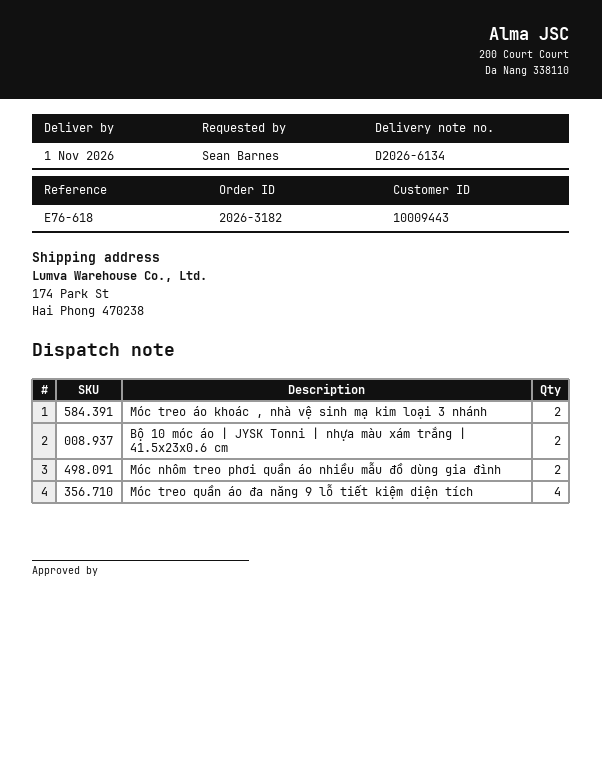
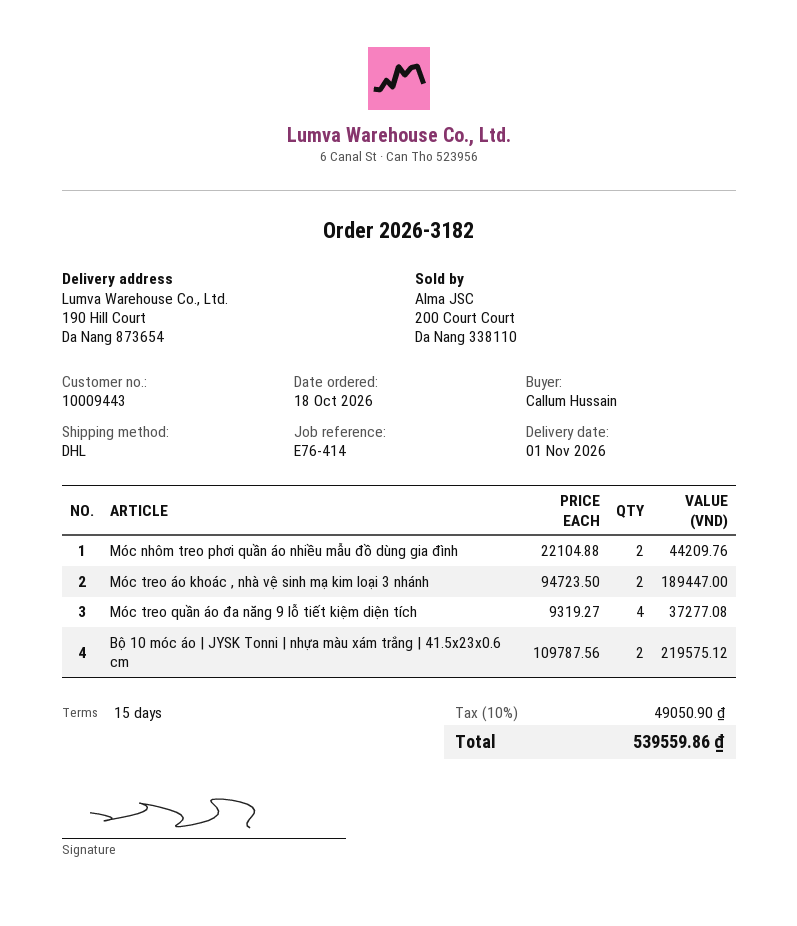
reference: E76-618 -> E76-414
ordered by: Sean Barnes -> Callum Hussain
ship to: 174 Park St, Hai Phong 470238 -> 190 Hill Court, Da Nang 873654

